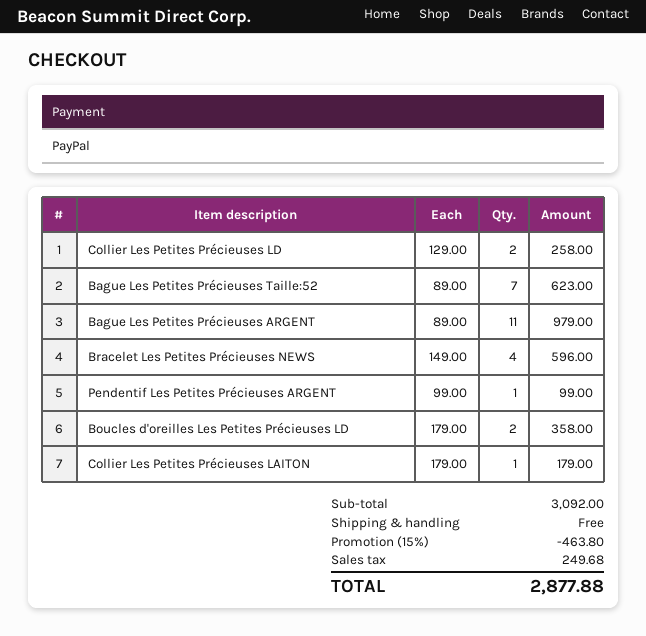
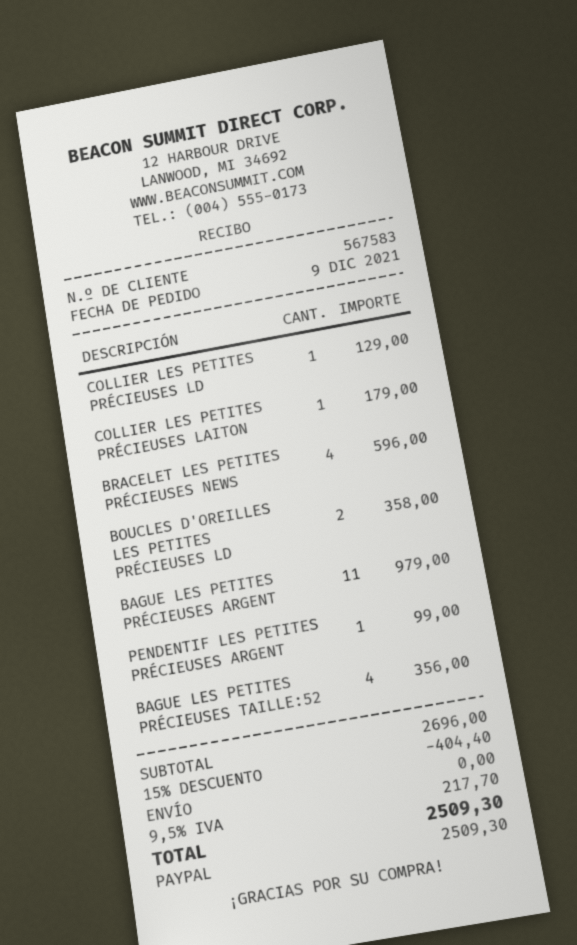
Collier Les Petites Précieuses LD: 2 for 258.00 -> 1 for 129.00
Bague Les Petites Précieuses Taille:52: 7 for 623.00 -> 4 for 356.00
subtotal: 3092.00 -> 2696.00
discount: 15% = 463.80 -> 15% = 404.40
tax: 249.68 -> 217.70
total: 2877.88 -> 2509.30

